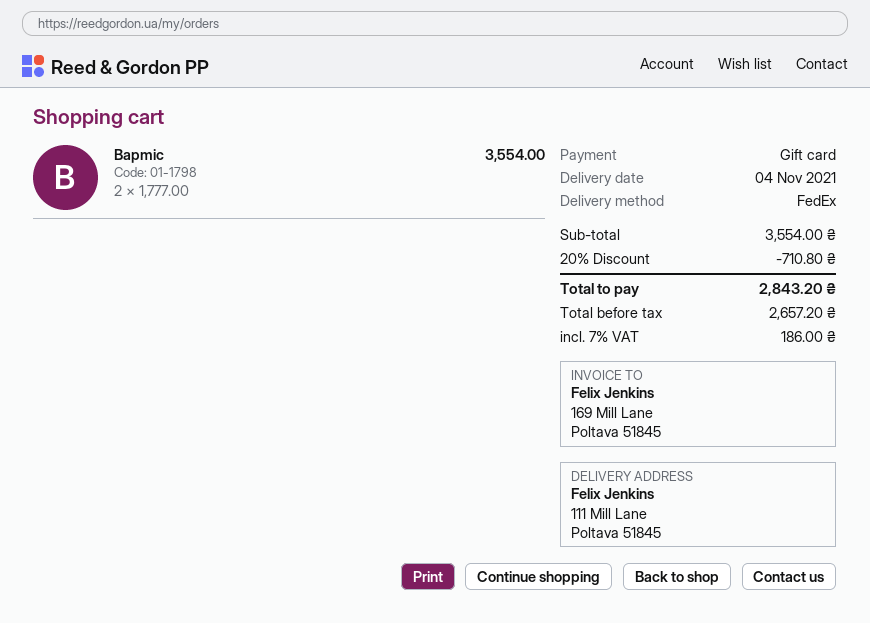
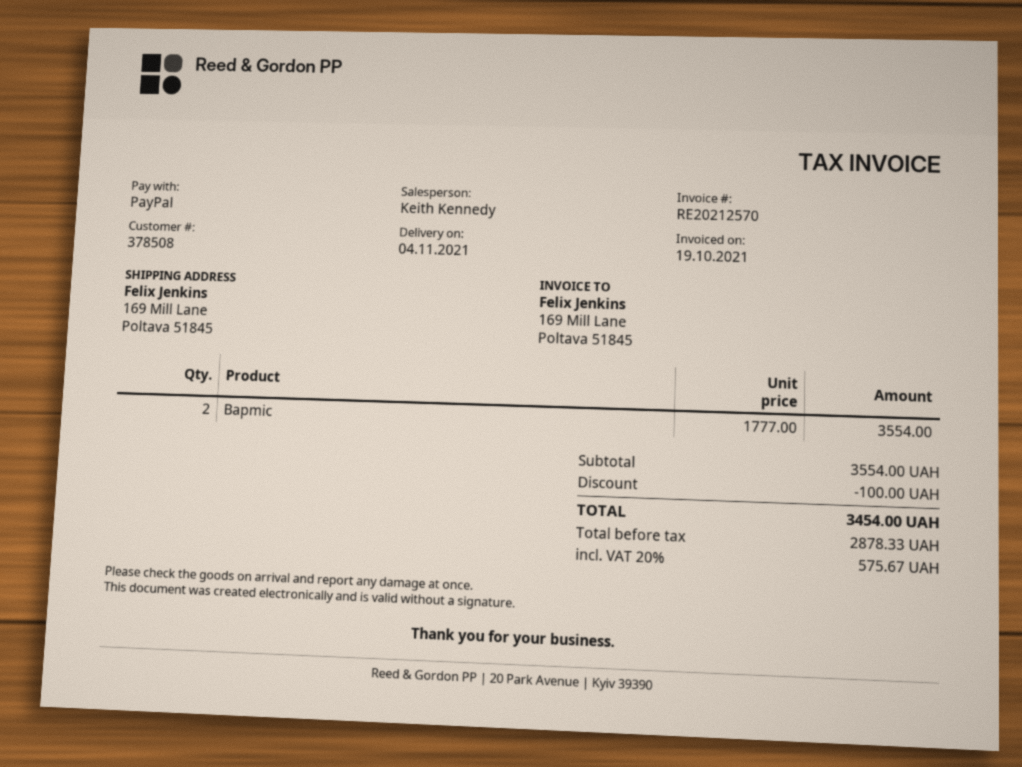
payment method: gift card -> PayPal
ship to: 111 Mill Lane, Poltava 51845 -> 169 Mill Lane, Poltava 51845
discount: 710.80 -> 100.00
net: 2657.20 -> 2878.33
tax: 7% = 186.00 -> 20% = 575.67
total: 2843.20 -> 3454.00

